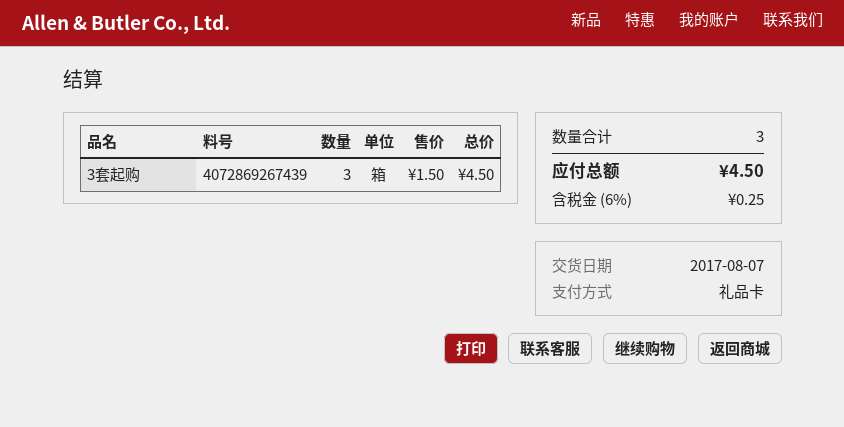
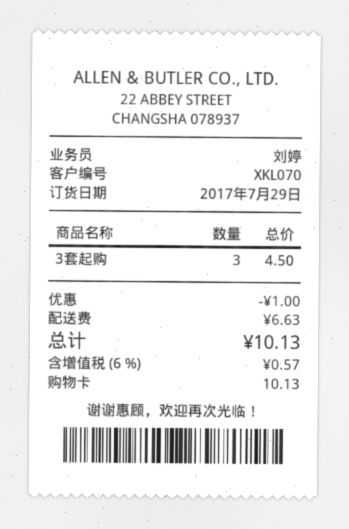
discount: none -> 1.00
shipping: none -> 6.63
tax: 6% = 0.25 -> 6% = 0.57
total: 4.50 -> 10.13

